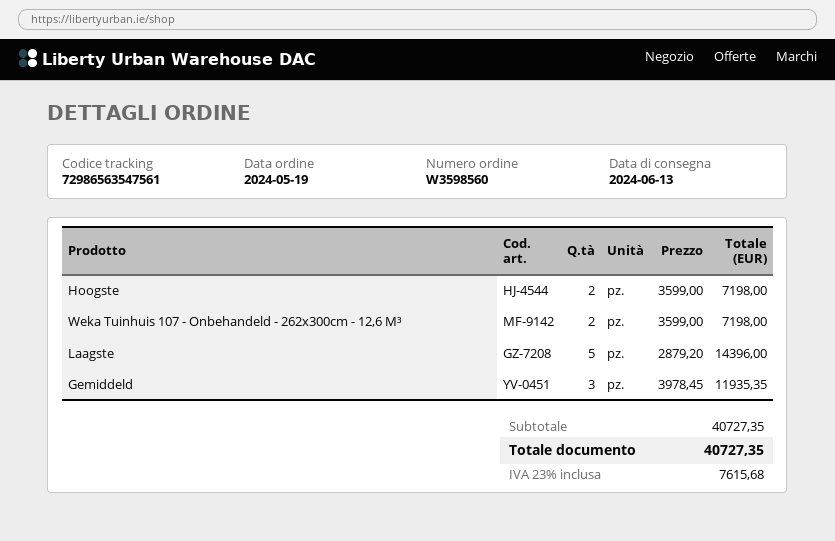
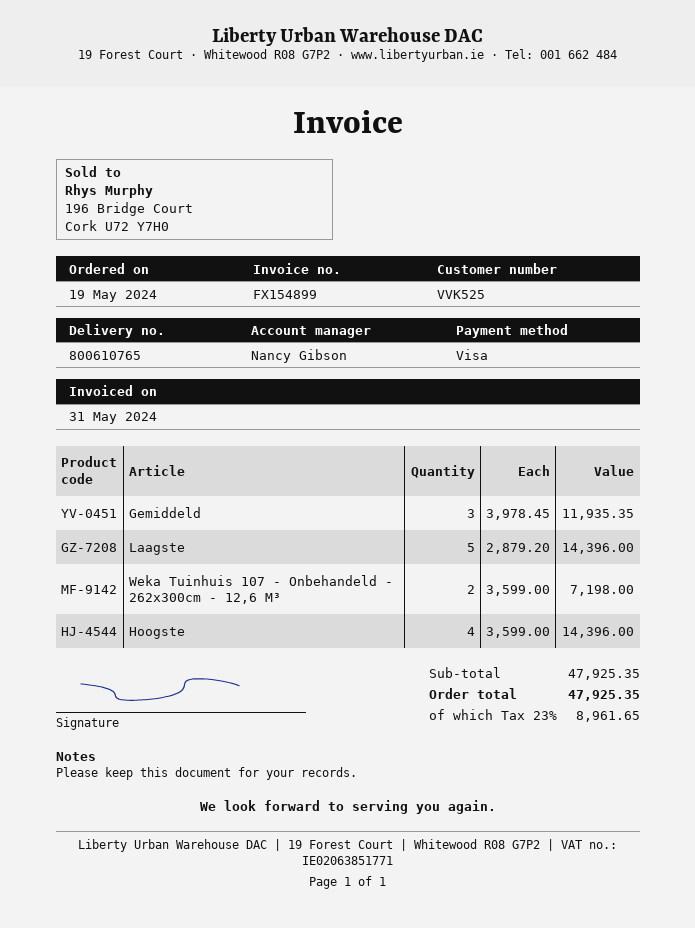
Hoogste: 2 x 3599.00 = 7198.00 -> 4 x 3599.00 = 14396.00
subtotal: 40727.35 -> 47925.35
tax: 23% = 7615.68 -> 23% = 8961.65
total: 40727.35 -> 47925.35

